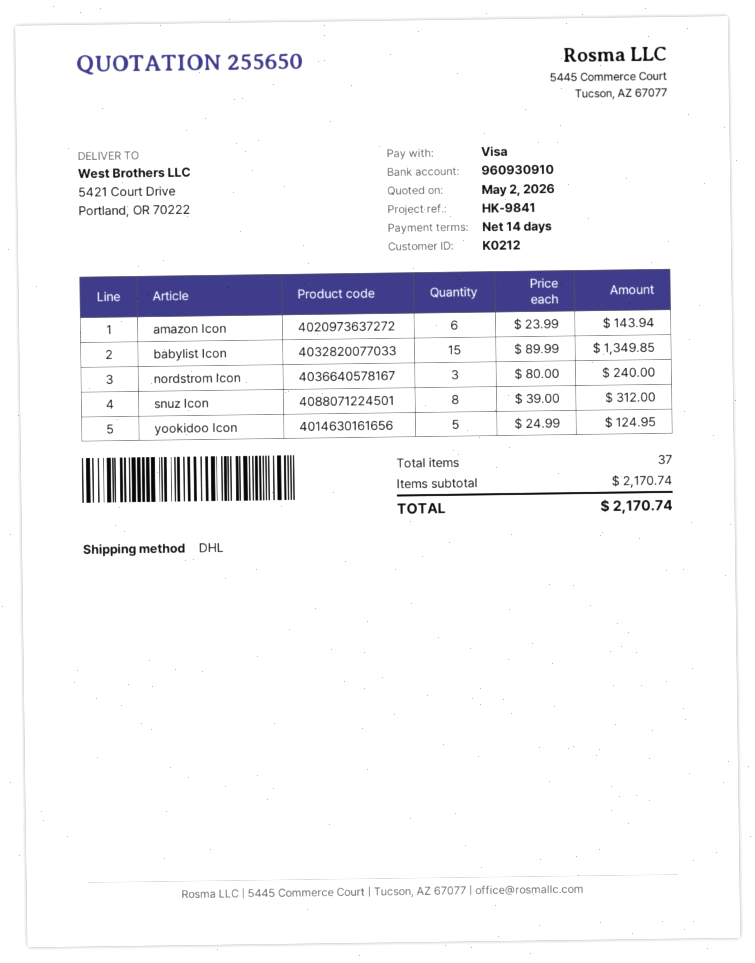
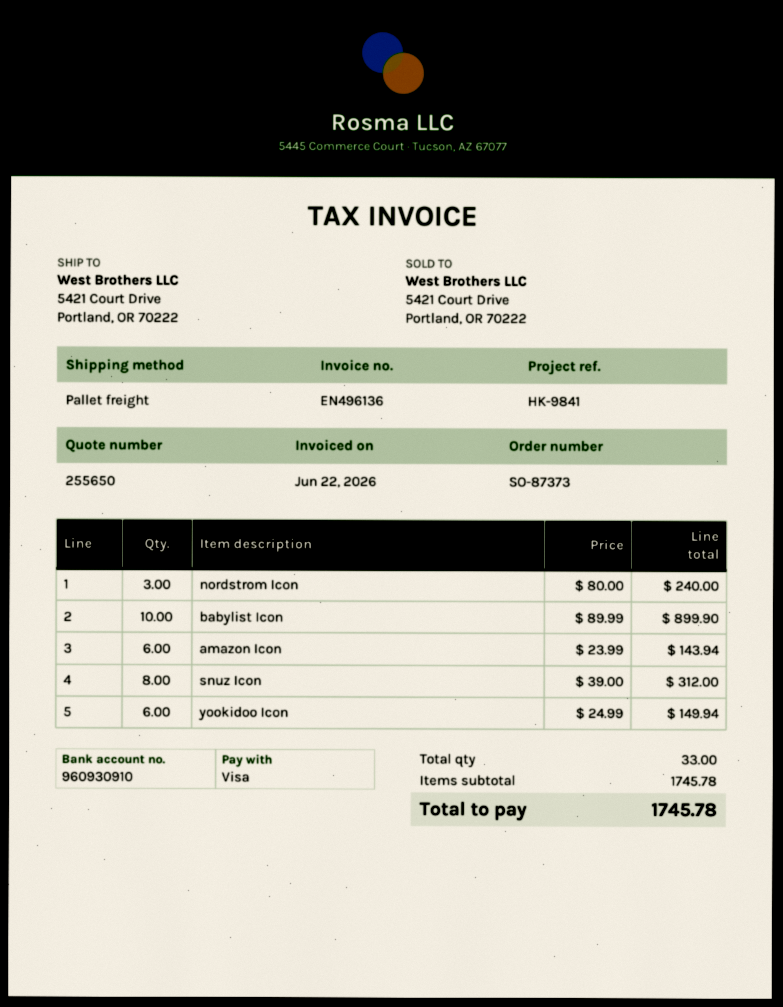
shipping method: DHL -> pallet freight
babylist Icon: 15 x 89.99 = 1349.85 -> 10 x 89.99 = 899.90
yookidoo Icon: 5 x 24.99 = 124.95 -> 6 x 24.99 = 149.94
total quantity: 37 -> 33
subtotal: 2170.74 -> 1745.78
total: 2170.74 -> 1745.78

